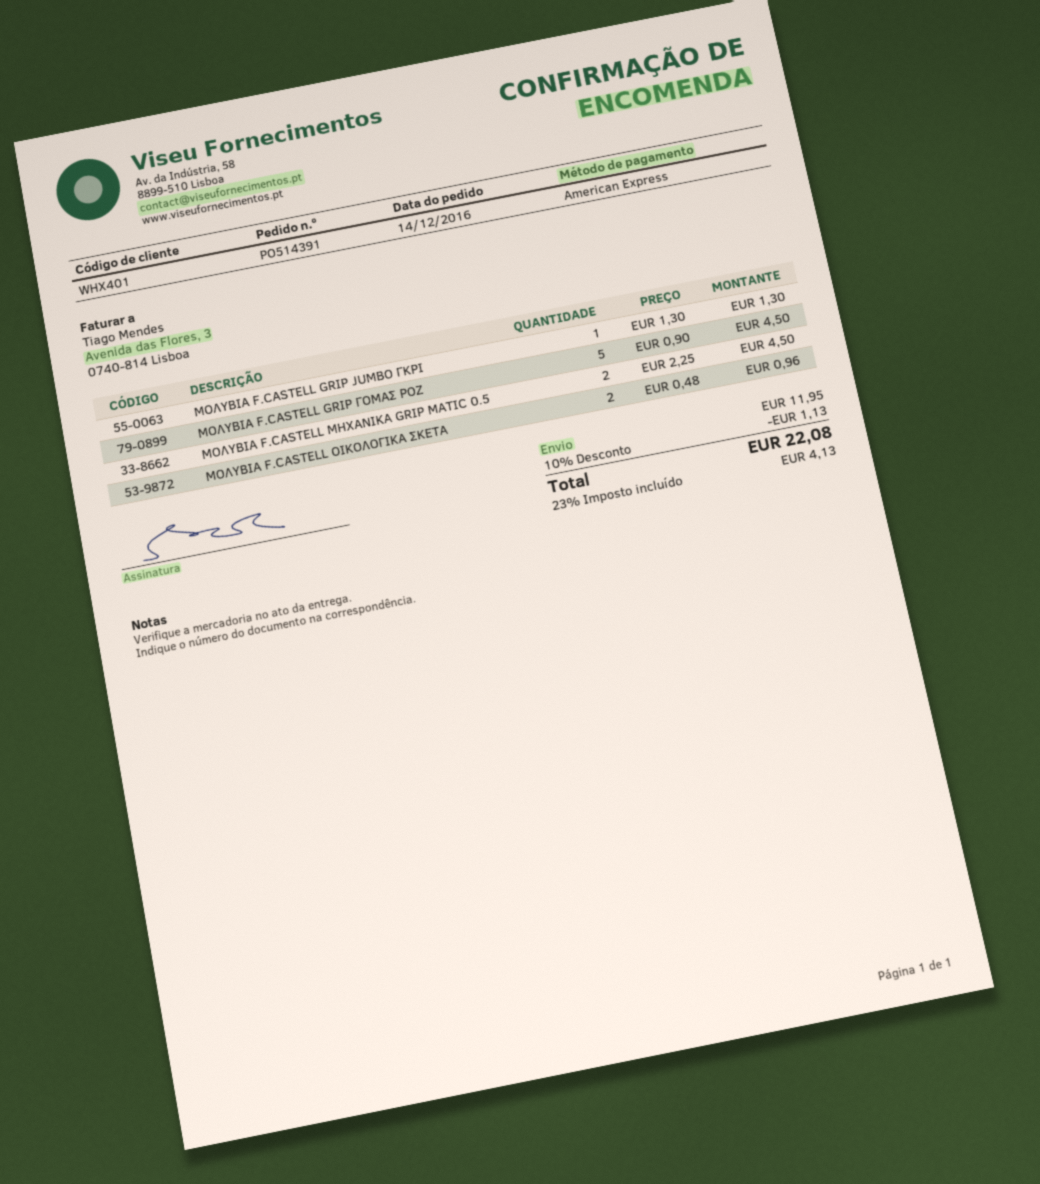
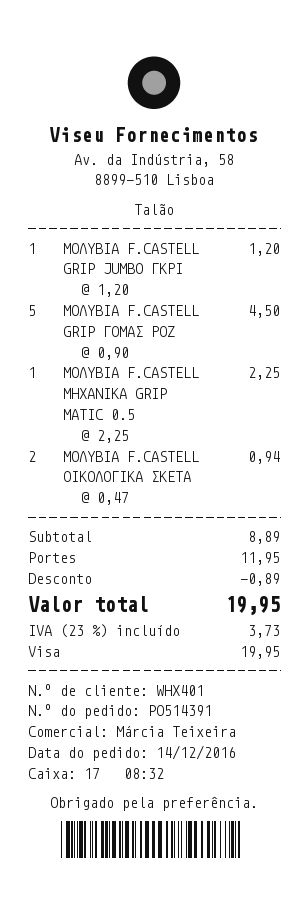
payment method: American Express -> Visa
ΜΟΛΥΒΙΑ F.CASTELL GRIP JUMBO ΓΚΡΙ: 1 x 1.30 = 1.30 -> 1 x 1.20 = 1.20
ΜΟΛΥΒΙΑ F.CASTELL ΜΗΧΑΝΙΚΑ GRIP MATIC 0.5: 2 x 2.25 = 4.50 -> 1 x 2.25 = 2.25
ΜΟΛΥΒΙΑ F.CASTELL ΟΙΚΟΛΟΓΙΚΑ ΣΚΕΤΑ: 2 x 0.48 = 0.96 -> 2 x 0.47 = 0.94
discount: 1.13 -> 0.89
tax: 23% = 4.13 -> 23% = 3.73
total: 22.08 -> 19.95

